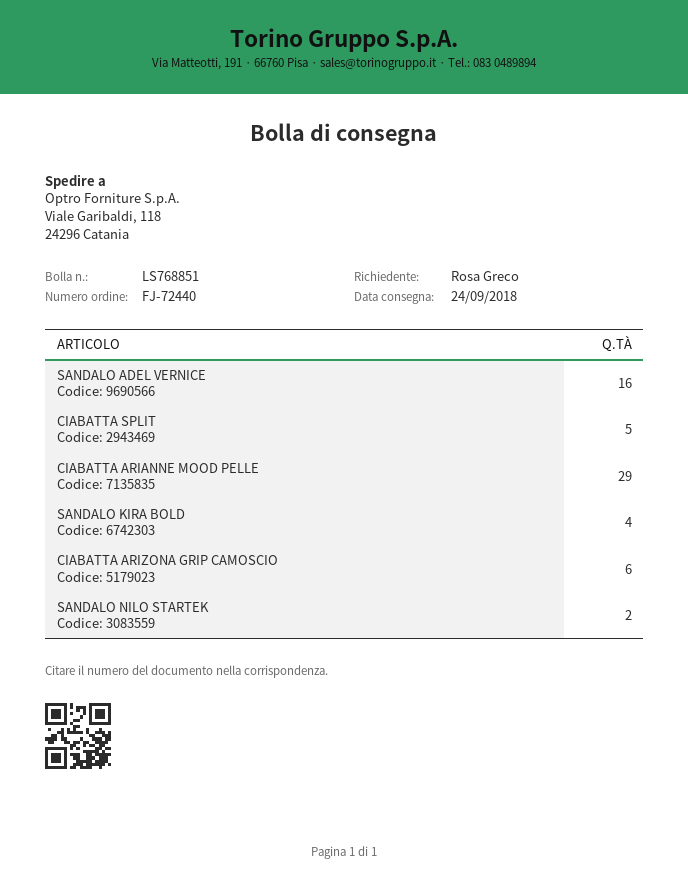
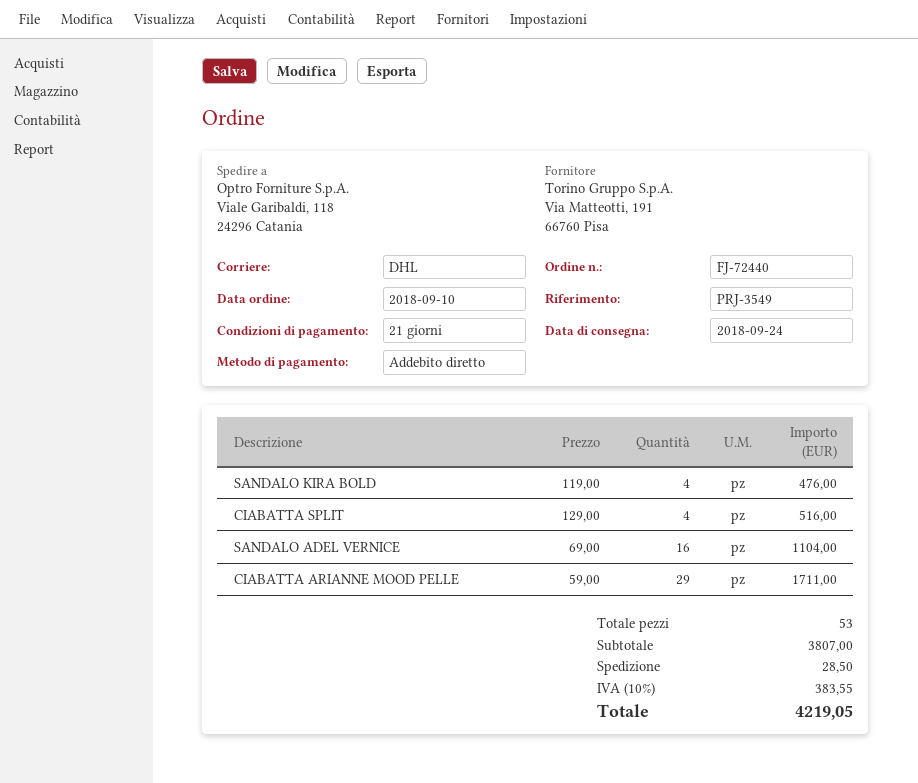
CIABATTA SPLIT: 5 -> 4
CIABATTA ARIZONA GRIP CAMOSCIO: 6 -> none
SANDALO NILO STARTEK: 2 -> none

